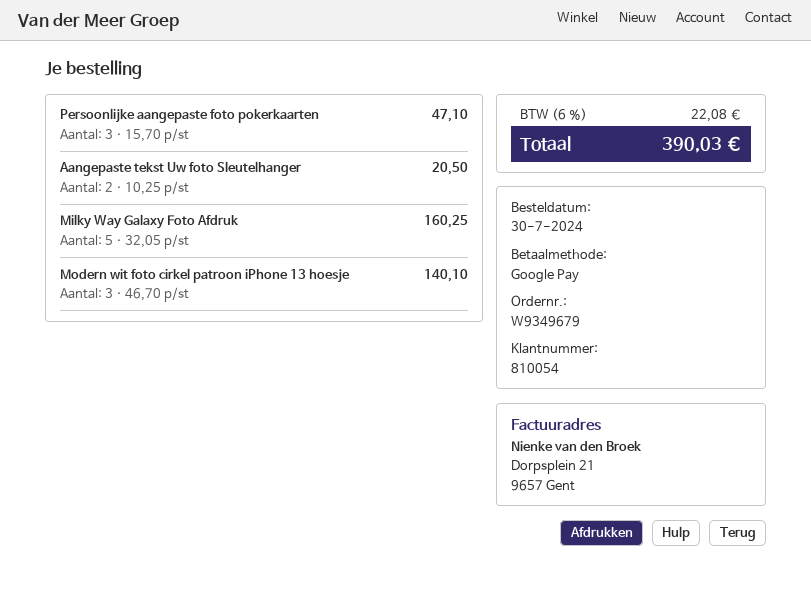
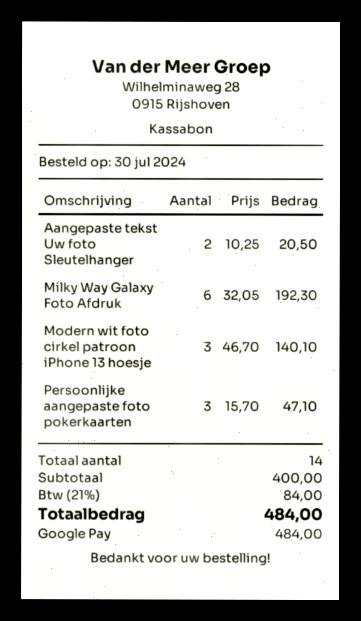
Milky Way Galaxy Foto Afdruk: 5 x 32.05 = 160.25 -> 6 x 32.05 = 192.30
tax: 6% = 22.08 -> 21% = 84.00
total: 390.03 -> 484.00

